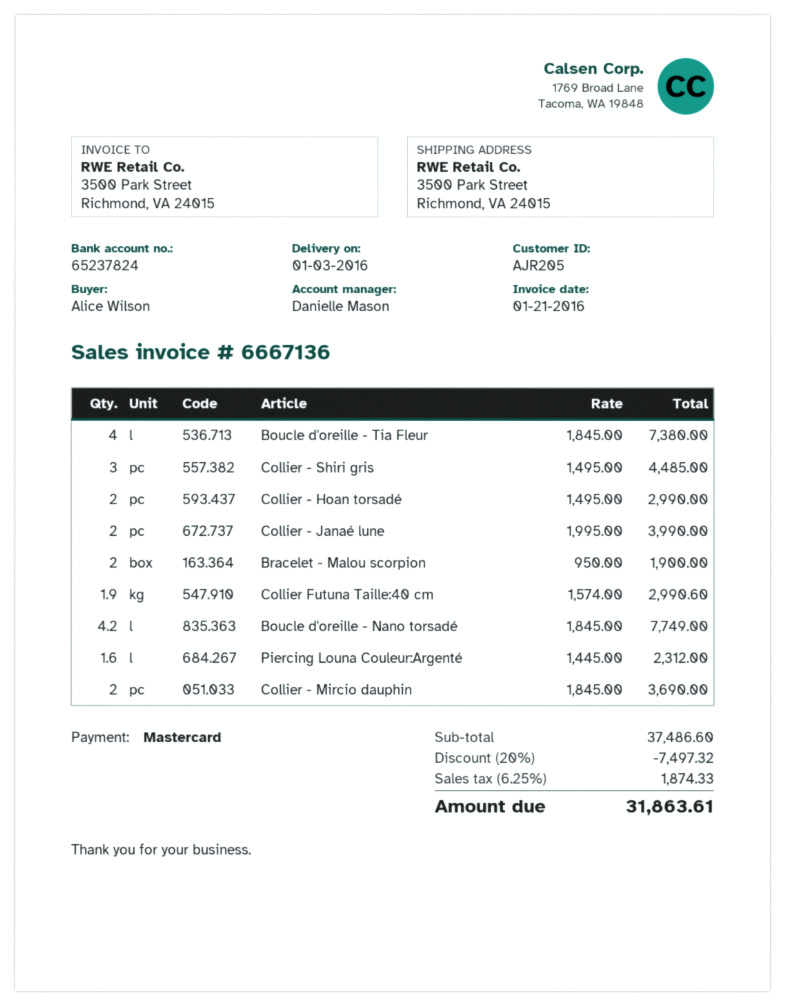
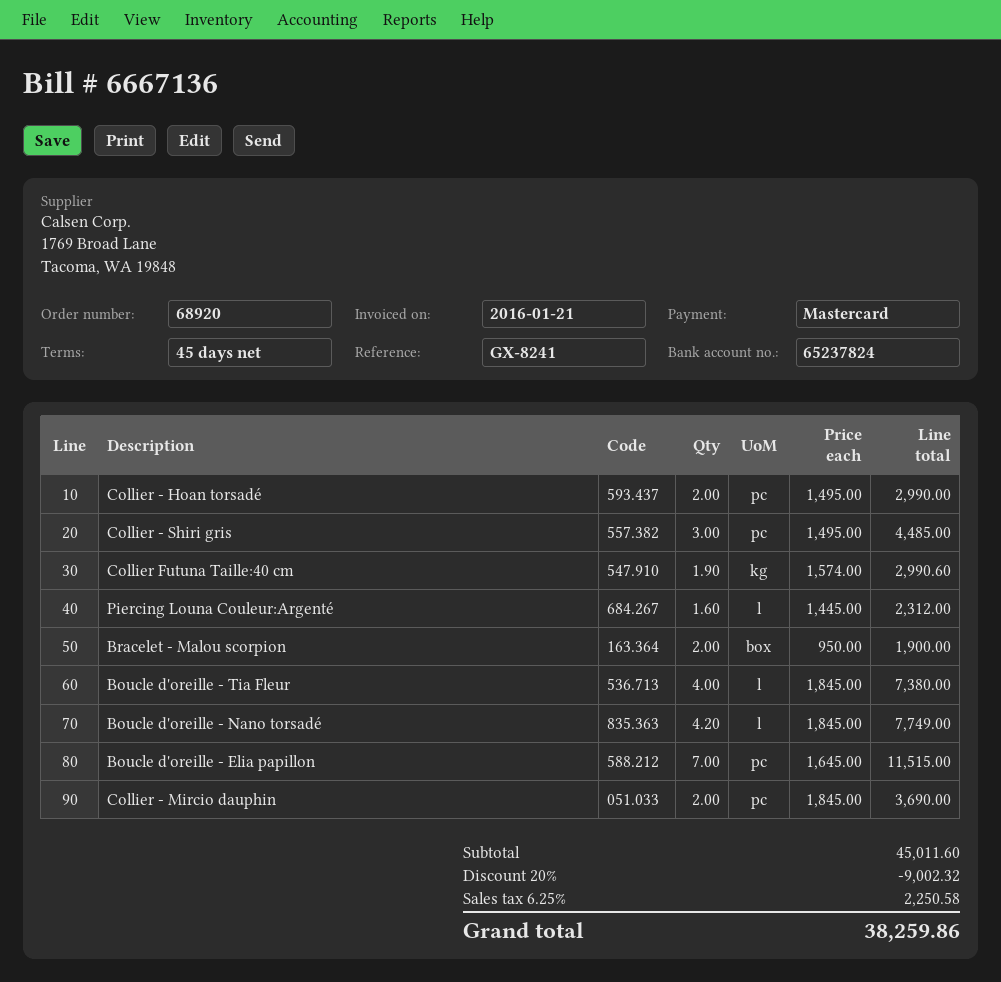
Collier - Janaé lune: 2 x 1995.00 = 3990.00 -> none
Boucle d'oreille - Elia papillon: none -> 7 x 1645.00 = 11515.00
subtotal: 37486.60 -> 45011.60
discount: 20% = 7497.32 -> 20% = 9002.32
tax: 6.25% = 1874.33 -> 6.25% = 2250.58
total: 31863.61 -> 38259.86

